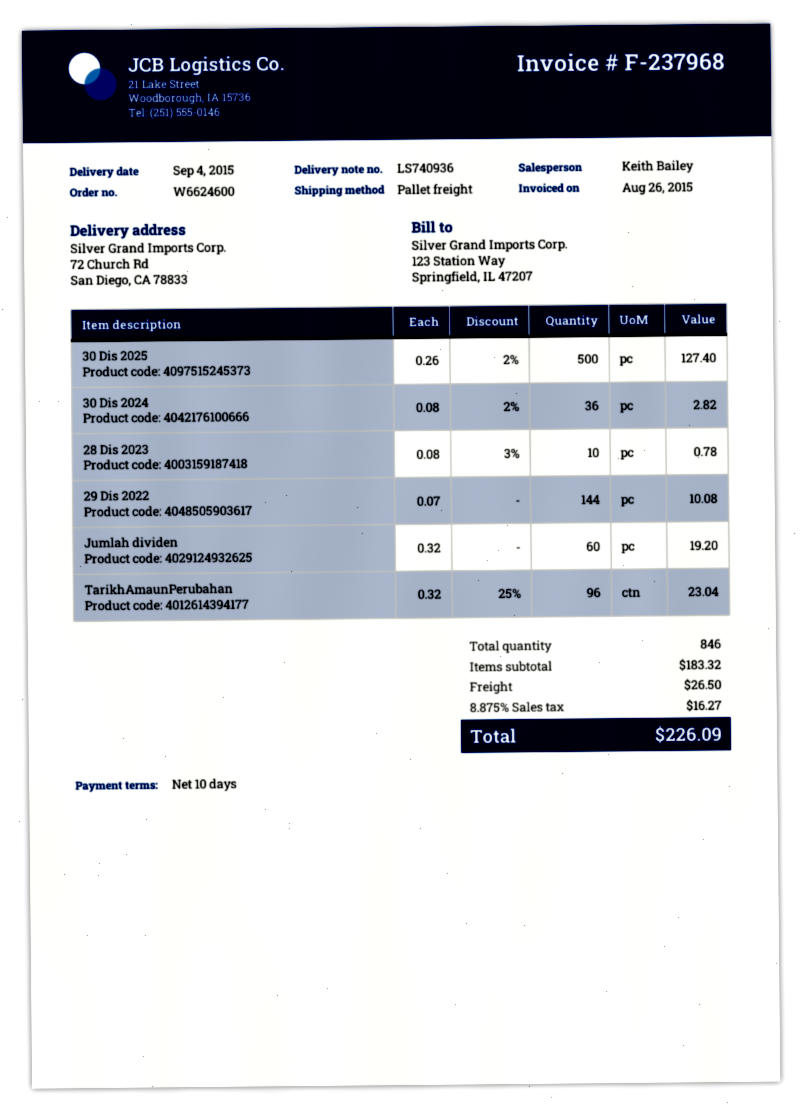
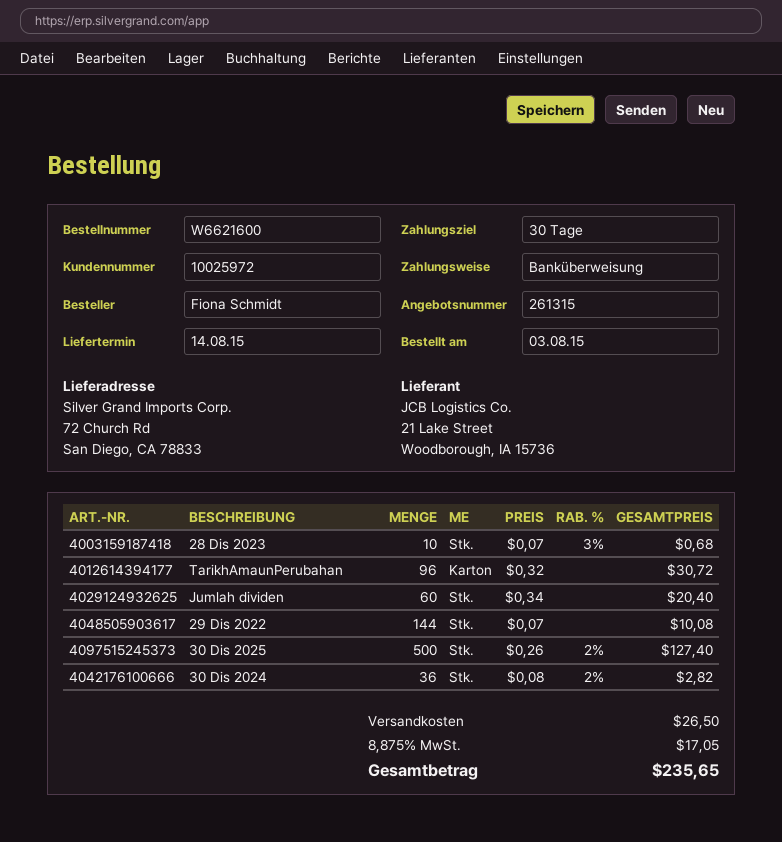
order number: W6624600 -> W6621600
delivery date: 2015-09-04 -> 2015-08-14
payment terms: 10 days -> 30 days
28 Dis 2023: 10 x 0.08 - 3% = 0.78 -> 10 x 0.07 - 3% = 0.68
Jumlah dividen: 60 x 0.32 = 19.20 -> 60 x 0.34 = 20.40
TarikhAmaunPerubahan: 96 x 0.32 - 25% = 23.04 -> 96 x 0.32 = 30.72
tax: 8.875% = 16.27 -> 8.875% = 17.05
total: 226.09 -> 235.65

